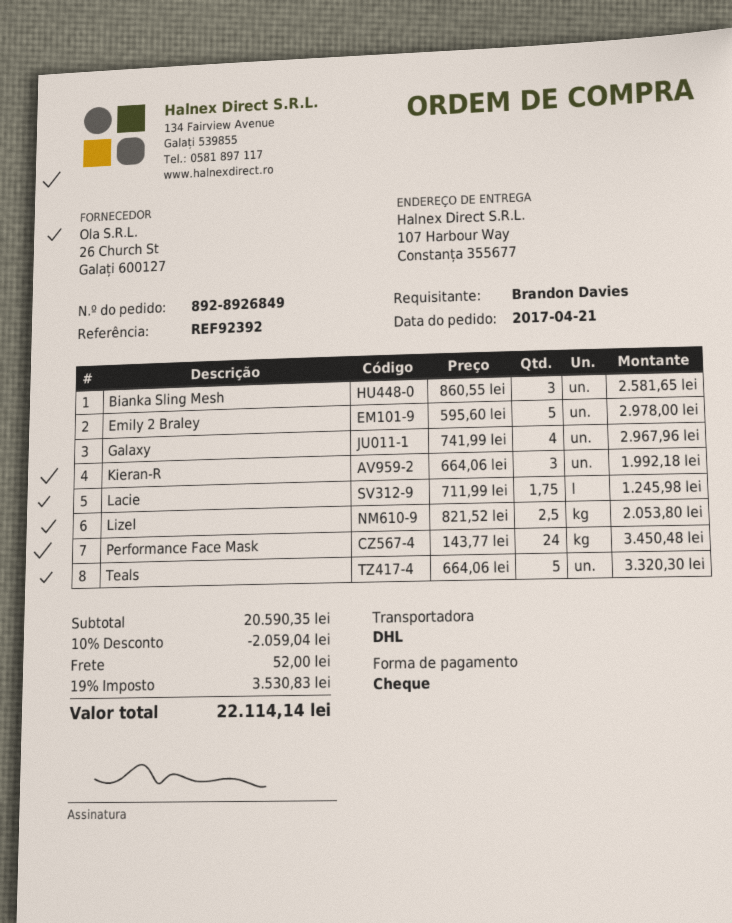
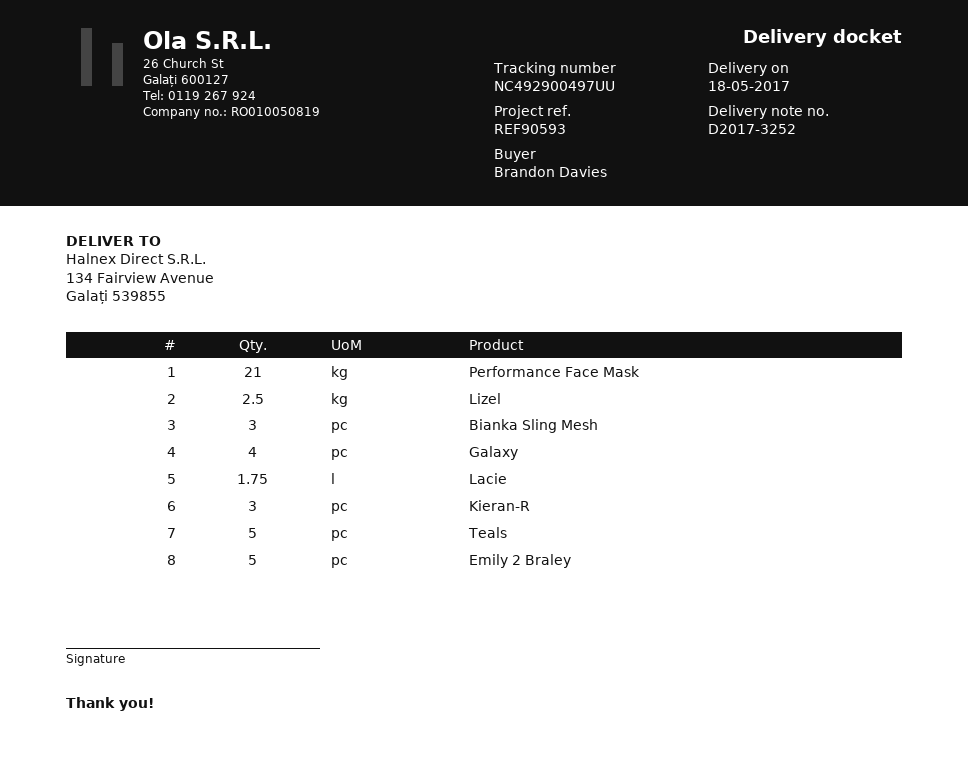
reference: REF92392 -> REF90593
ship to: 107 Harbour Way, Constanța 355677 -> 134 Fairview Avenue, Galați 539855
Performance Face Mask: 24 -> 21

